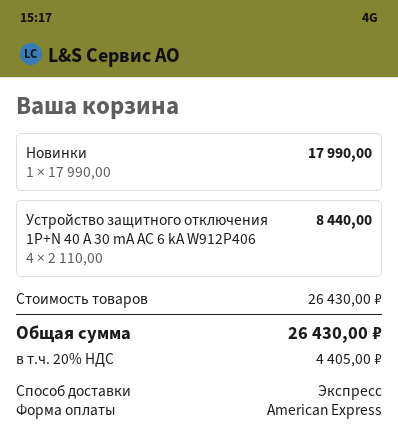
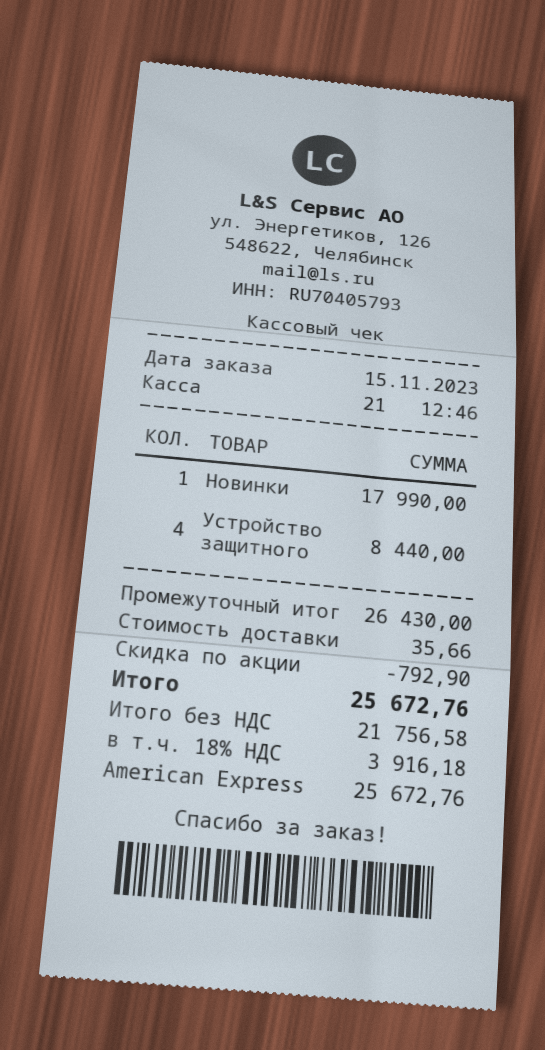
discount: none -> 792.90
shipping: none -> 35.66
tax: 20% = 4405.00 -> 18% = 3916.18
total: 26430.00 -> 25672.76

